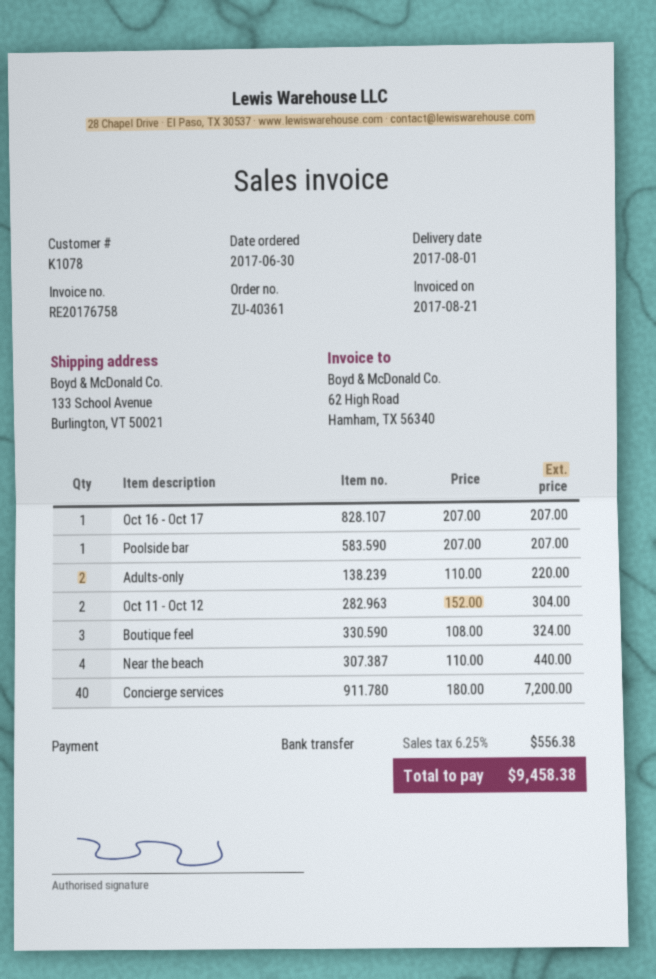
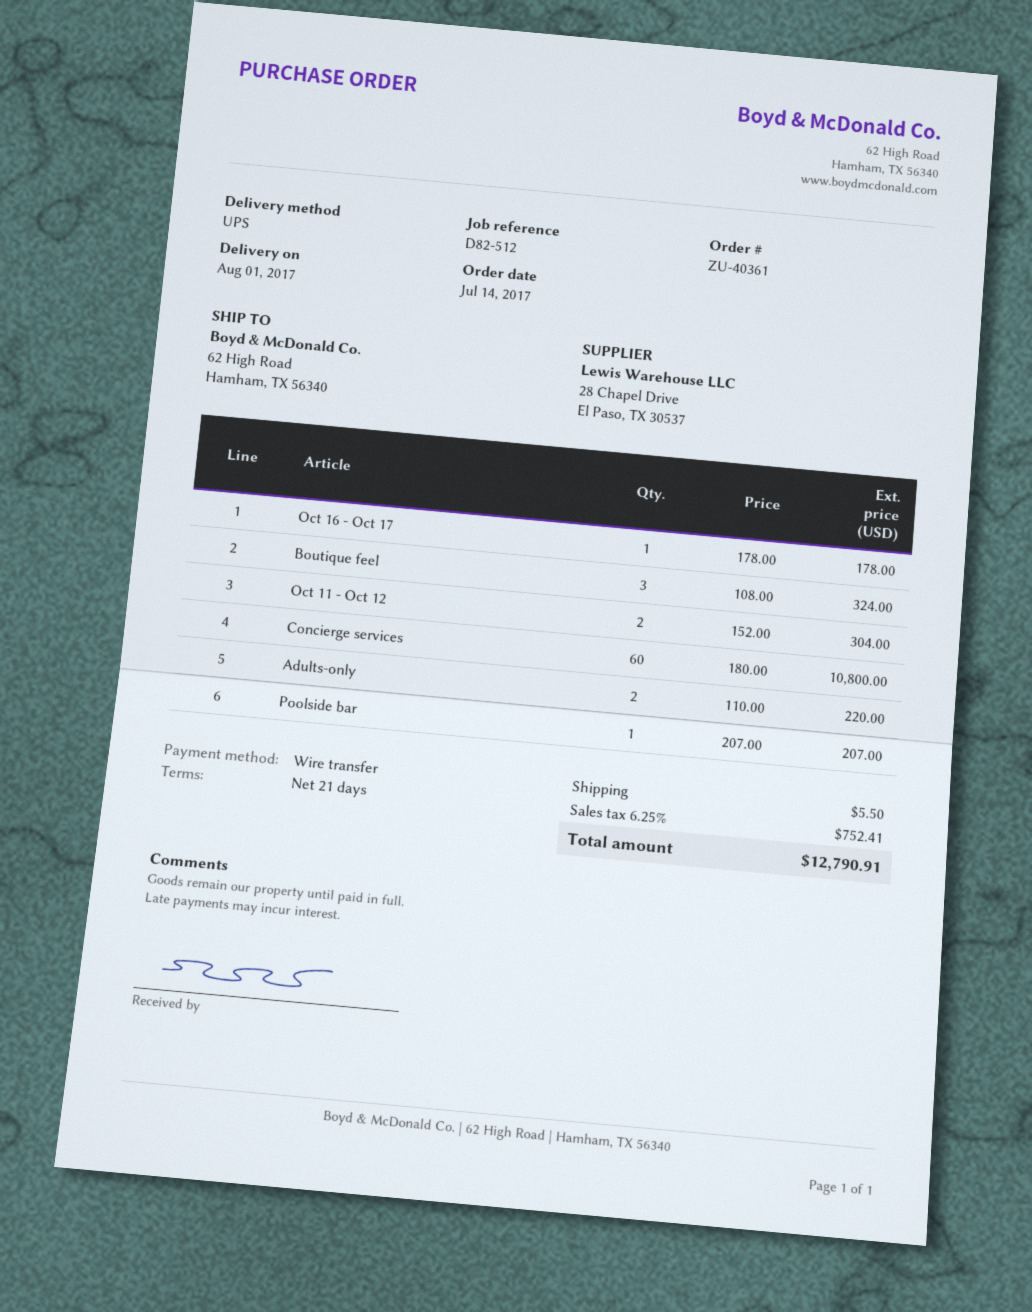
order date: 2017-06-30 -> 2017-07-14
ship to: 133 School Avenue, Burlington, VT 50021 -> 62 High Road, Hamham, TX 56340
Oct 16 - Oct 17: 1 x 207.00 = 207.00 -> 1 x 178.00 = 178.00
Near the beach: 4 x 110.00 = 440.00 -> none
Concierge services: 40 x 180.00 = 7200.00 -> 60 x 180.00 = 10800.00
shipping: none -> 5.50
tax: 6.25% = 556.38 -> 6.25% = 752.41
total: 9458.38 -> 12790.91

